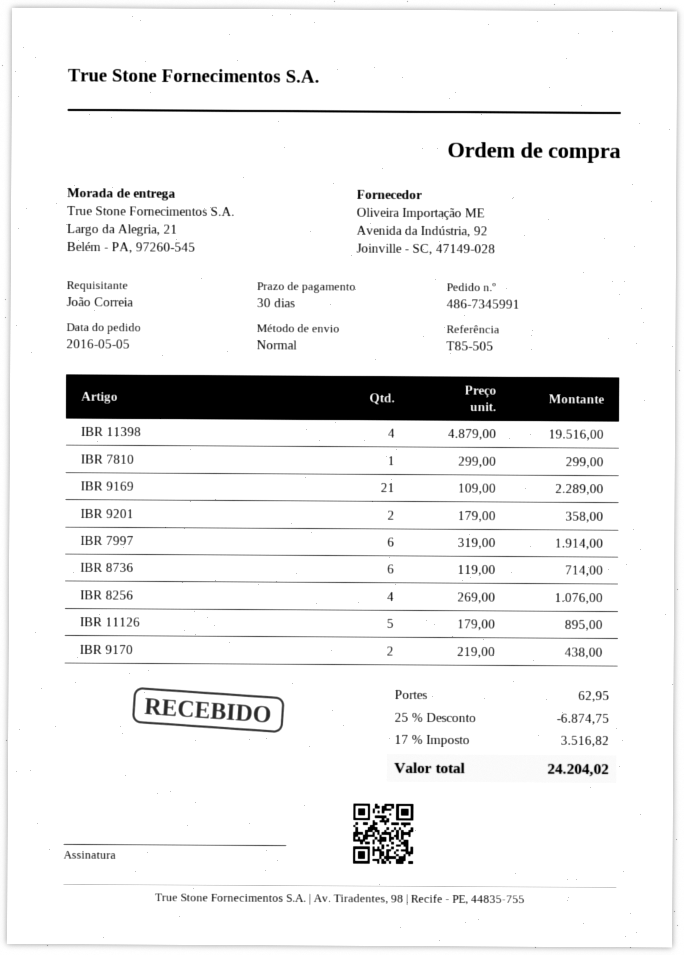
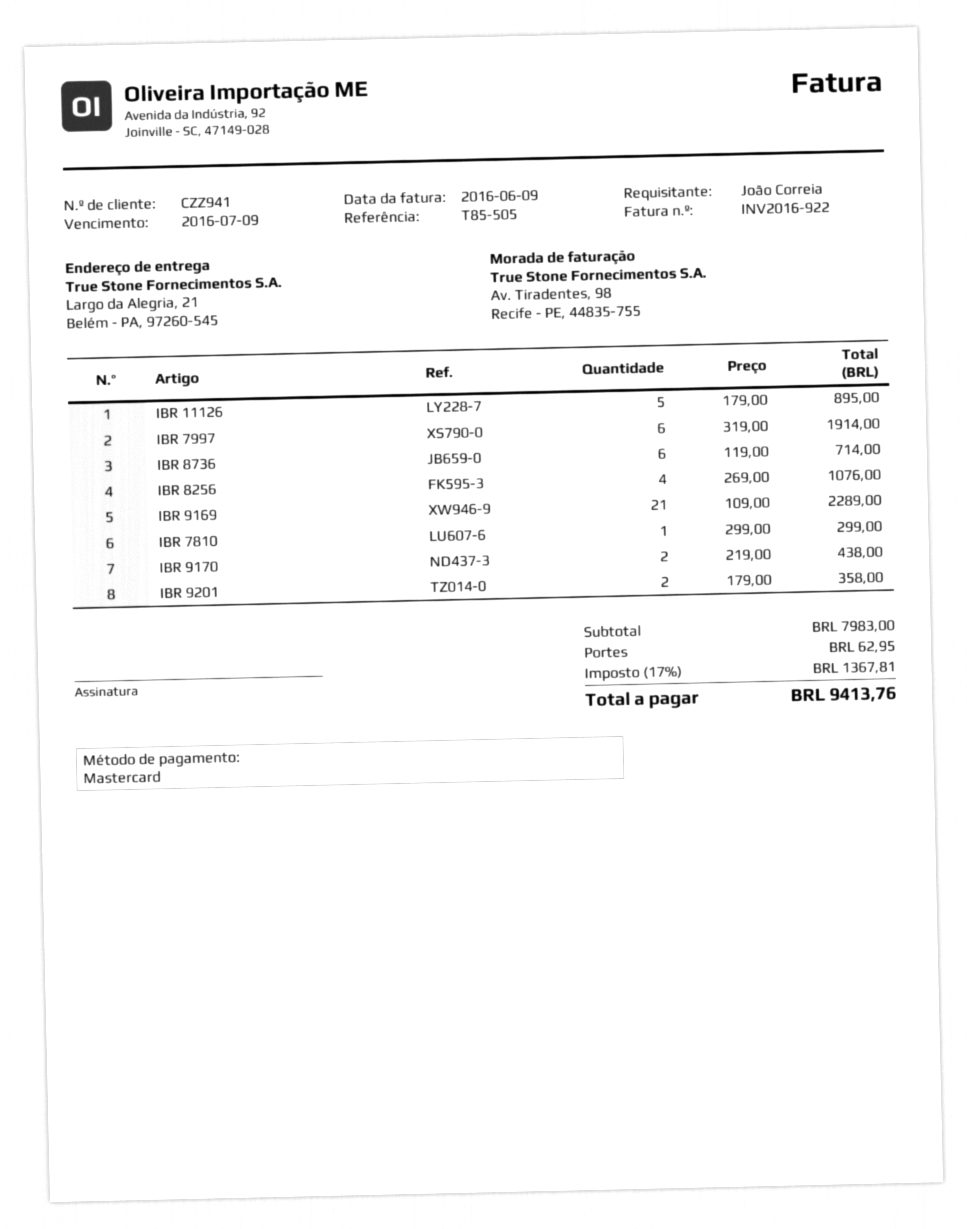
IBR 11398: 4 x 4879.00 = 19516.00 -> none
discount: 25% = 6874.75 -> none
tax: 17% = 3516.82 -> 17% = 1367.81
total: 24204.02 -> 9413.76

